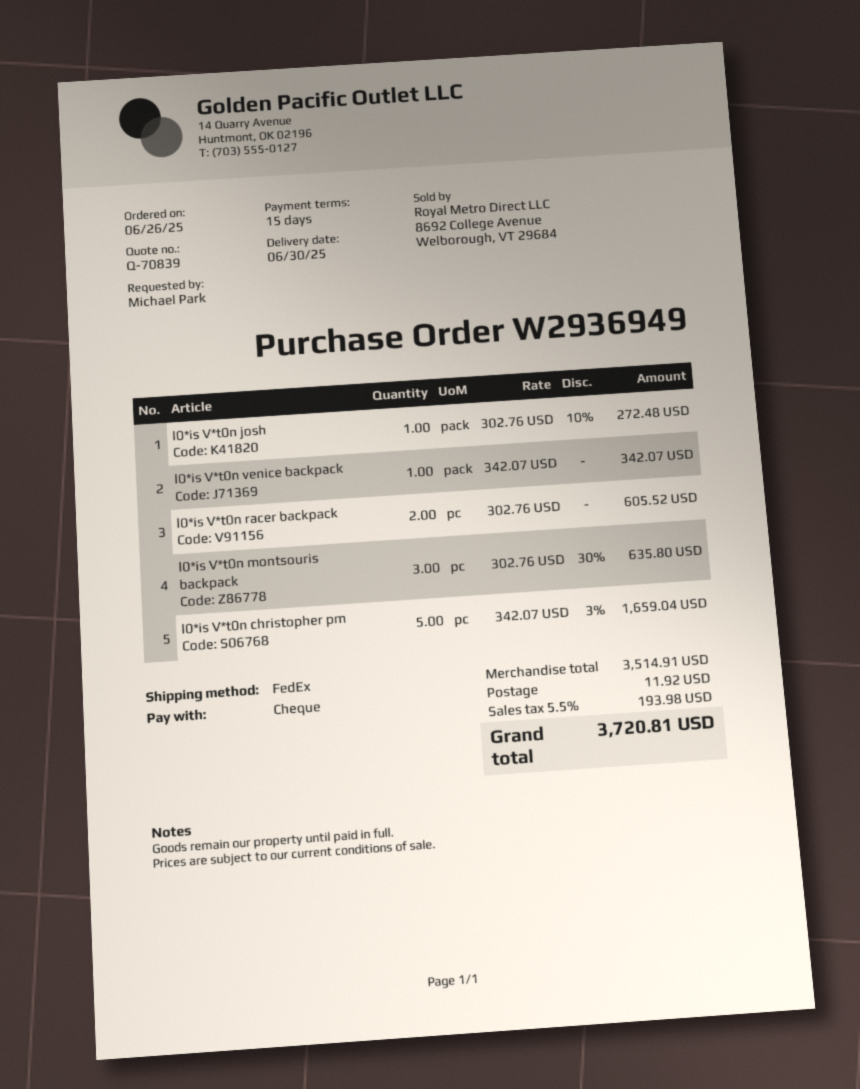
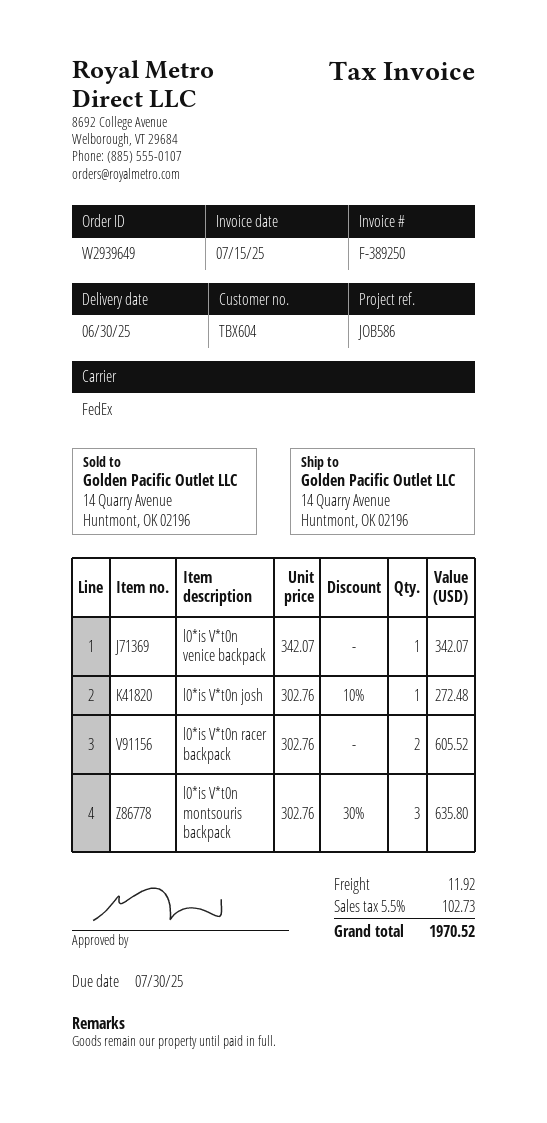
order number: W2936949 -> W2939649
l0*is V*t0n christopher pm: 5 x 342.07 - 3% = 1659.04 -> none
tax: 5.5% = 193.98 -> 5.5% = 102.73
total: 3720.81 -> 1970.52

